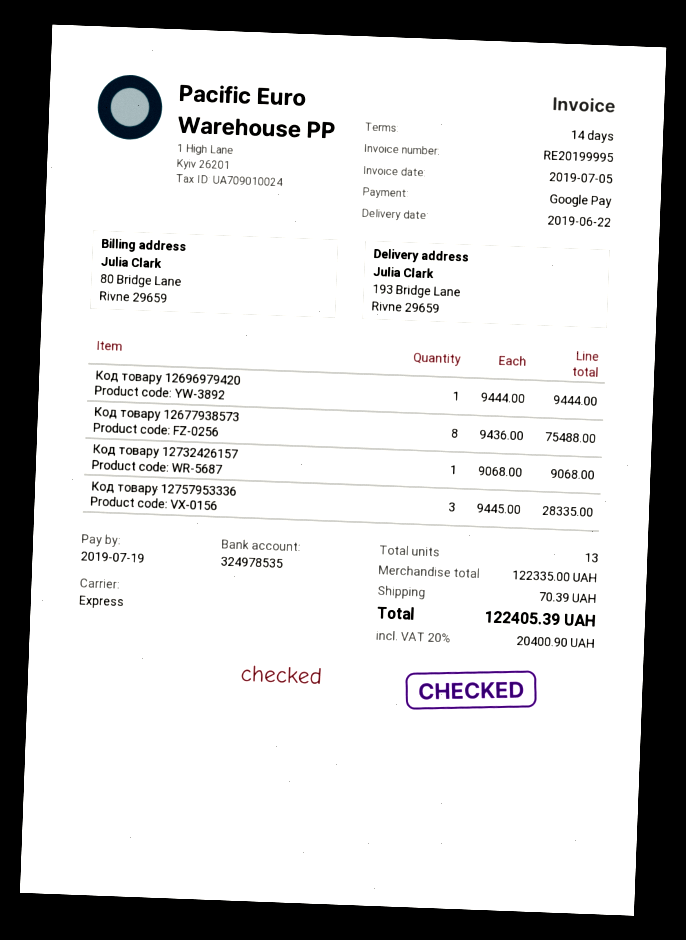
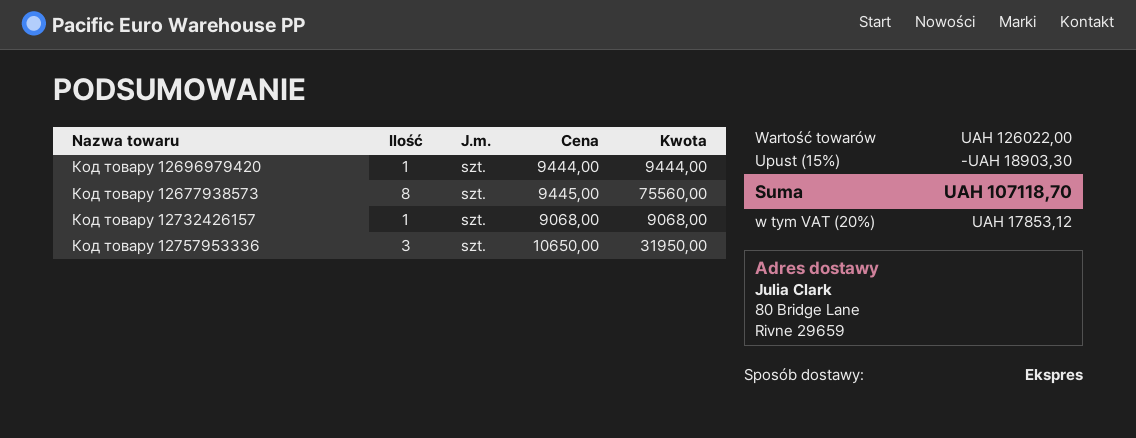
ship to: 193 Bridge Lane, Rivne 29659 -> 80 Bridge Lane, Rivne 29659
Код товару 12677938573: 8 x 9436.00 = 75488.00 -> 8 x 9445.00 = 75560.00
Код товару 12757953336: 3 x 9445.00 = 28335.00 -> 3 x 10650.00 = 31950.00
subtotal: 122335.00 -> 126022.00
discount: none -> 15% = 18903.30
shipping: 70.39 -> none
tax: 20% = 20400.90 -> 20% = 17853.12
total: 122405.39 -> 107118.70

